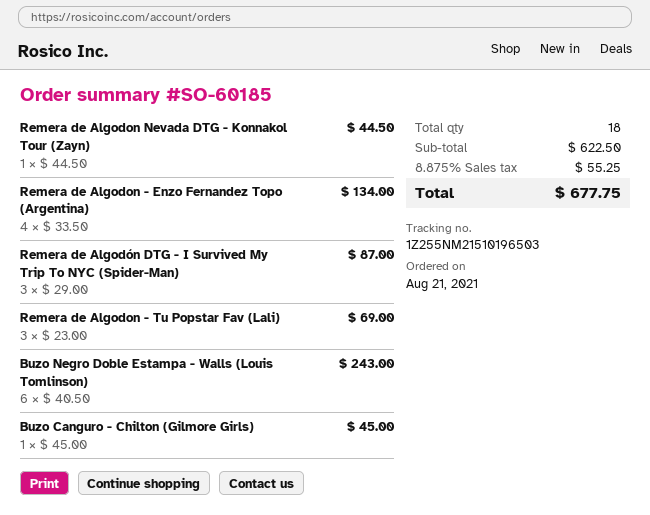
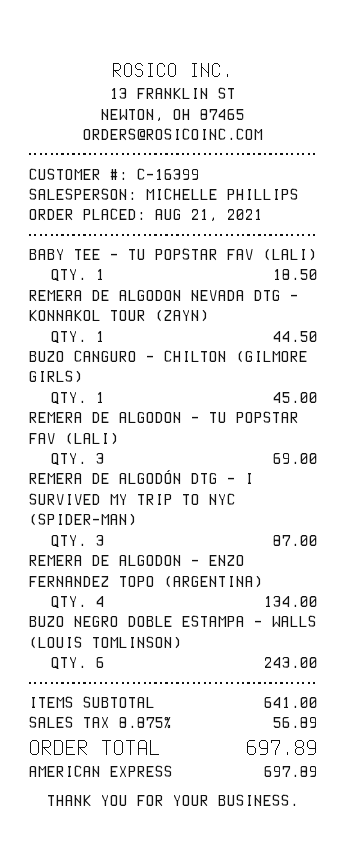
BABY TEE - TU POPSTAR FAV (LALI): none -> 1 for 18.50
subtotal: 622.50 -> 641.00
tax: 8.875% = 55.25 -> 8.875% = 56.89
total: 677.75 -> 697.89

